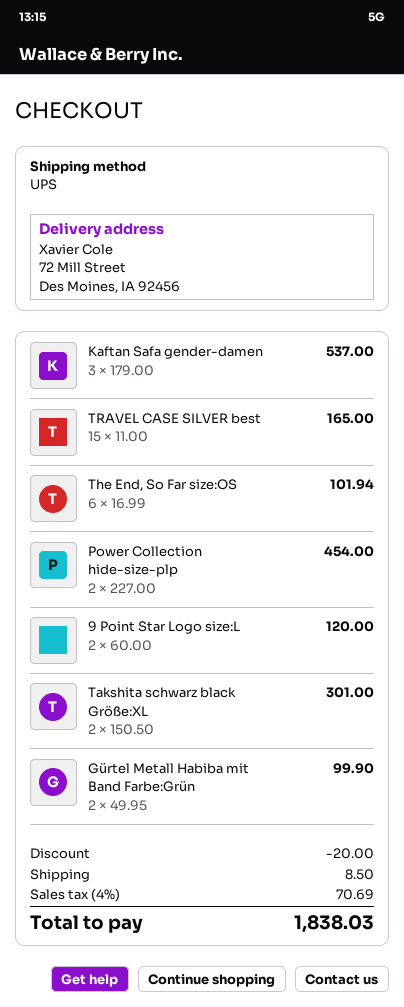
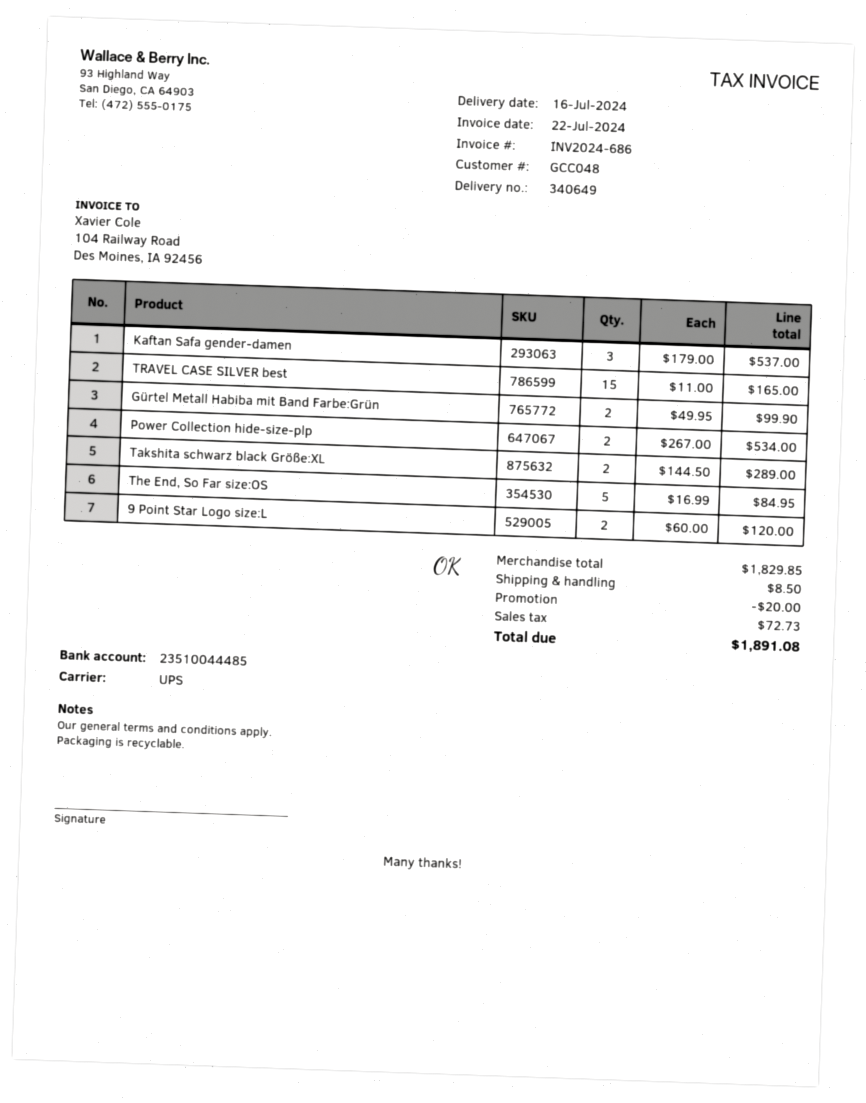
The End, So Far size:OS: 6 x 16.99 = 101.94 -> 5 x 16.99 = 84.95
Power Collection hide-size-plp: 2 x 227.00 = 454.00 -> 2 x 267.00 = 534.00
Takshita schwarz black Größe:XL: 2 x 150.50 = 301.00 -> 2 x 144.50 = 289.00
tax: 70.69 -> 72.73
total: 1838.03 -> 1891.08

